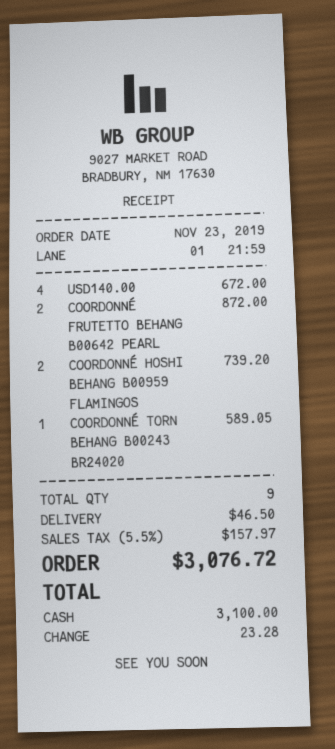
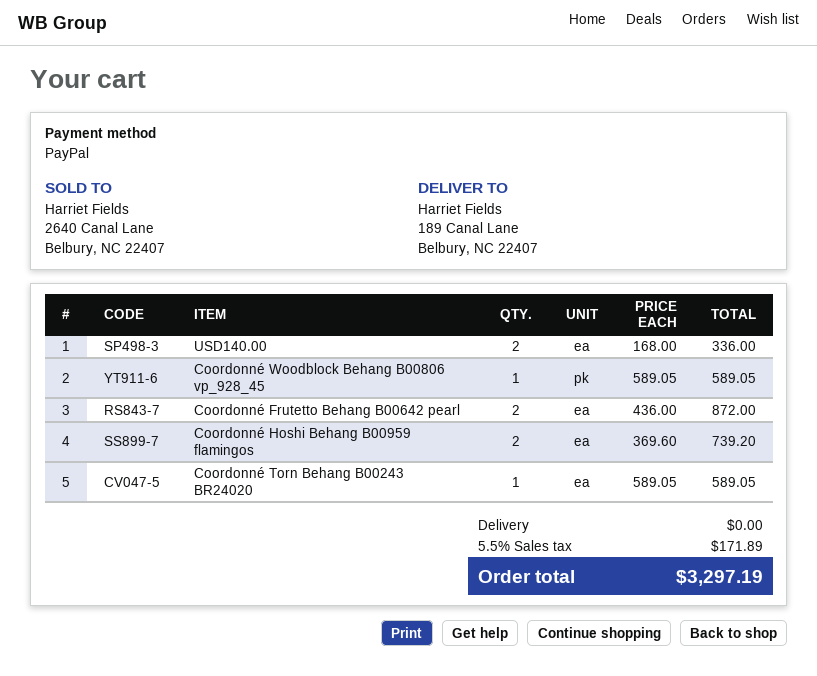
payment method: cash -> PayPal
USD140.00: 4 for 672.00 -> 2 for 336.00
Coordonné Woodblock Behang B00806 vp_928_45: none -> 1 for 589.05
shipping: 46.50 -> 0.00
tax: 5.5% = 157.97 -> 5.5% = 171.89
total: 3076.72 -> 3297.19

